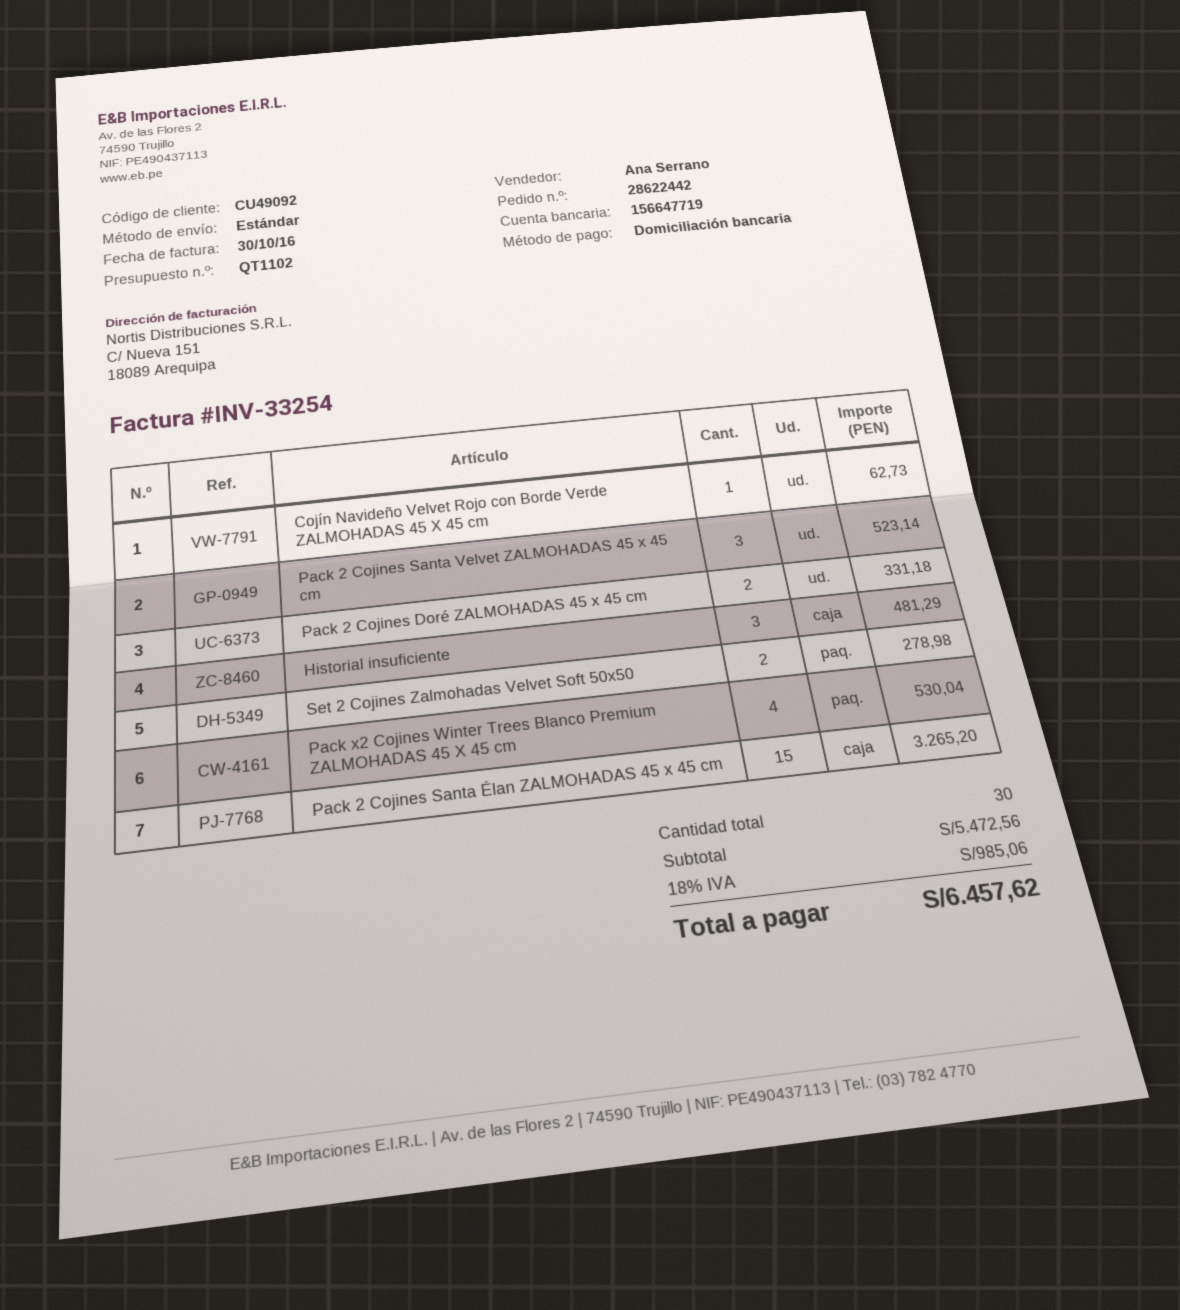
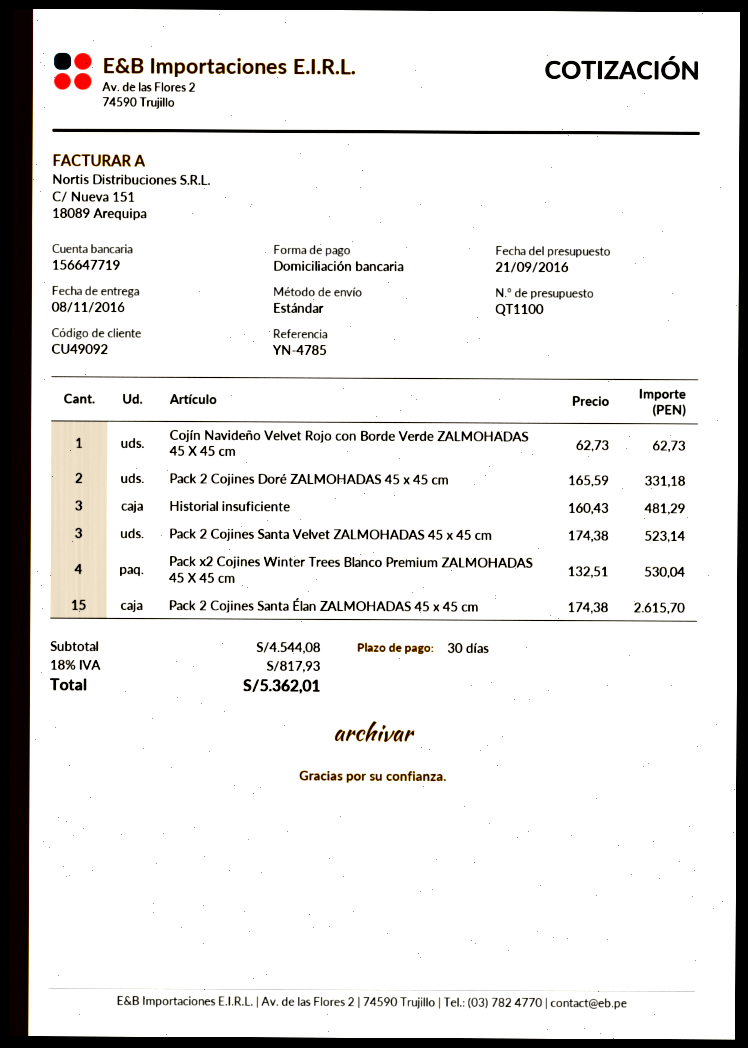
quote number: QT1102 -> QT1100
Set 2 Cojines Zalmohadas Velvet Soft 50x50: 2 for 278.98 -> none
Pack 2 Cojines Santa Élan ZALMOHADAS 45 x 45 cm: 15 for 3265.20 -> 15 for 2615.70
subtotal: 5472.56 -> 4544.08
tax: 18% = 985.06 -> 18% = 817.93
total: 6457.62 -> 5362.01

